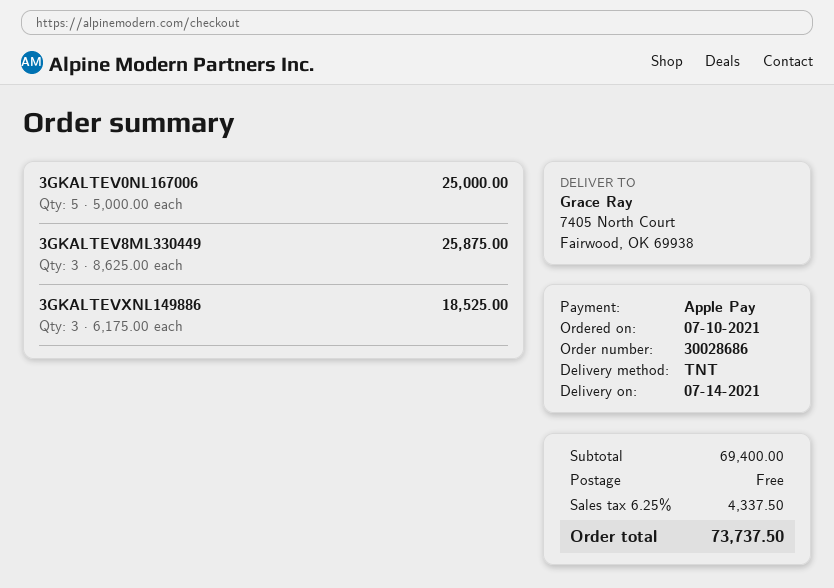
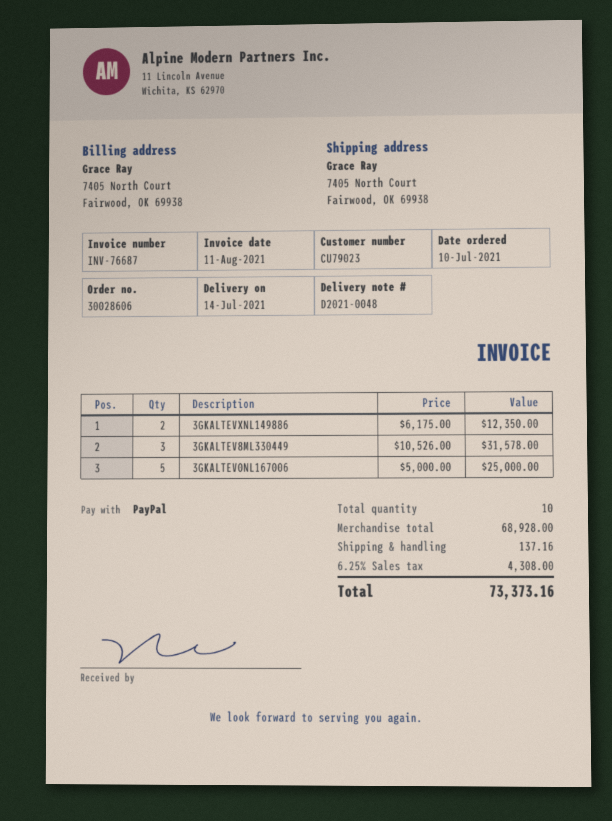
order number: 30028686 -> 30028606
payment method: Apple Pay -> PayPal
3GKALTEV8ML330449: 3 x 8625.00 = 25875.00 -> 3 x 10526.00 = 31578.00
3GKALTEVXNL149886: 3 x 6175.00 = 18525.00 -> 2 x 6175.00 = 12350.00
subtotal: 69400.00 -> 68928.00
shipping: 0.00 -> 137.16
tax: 6.25% = 4337.50 -> 6.25% = 4308.00
total: 73737.50 -> 73373.16

